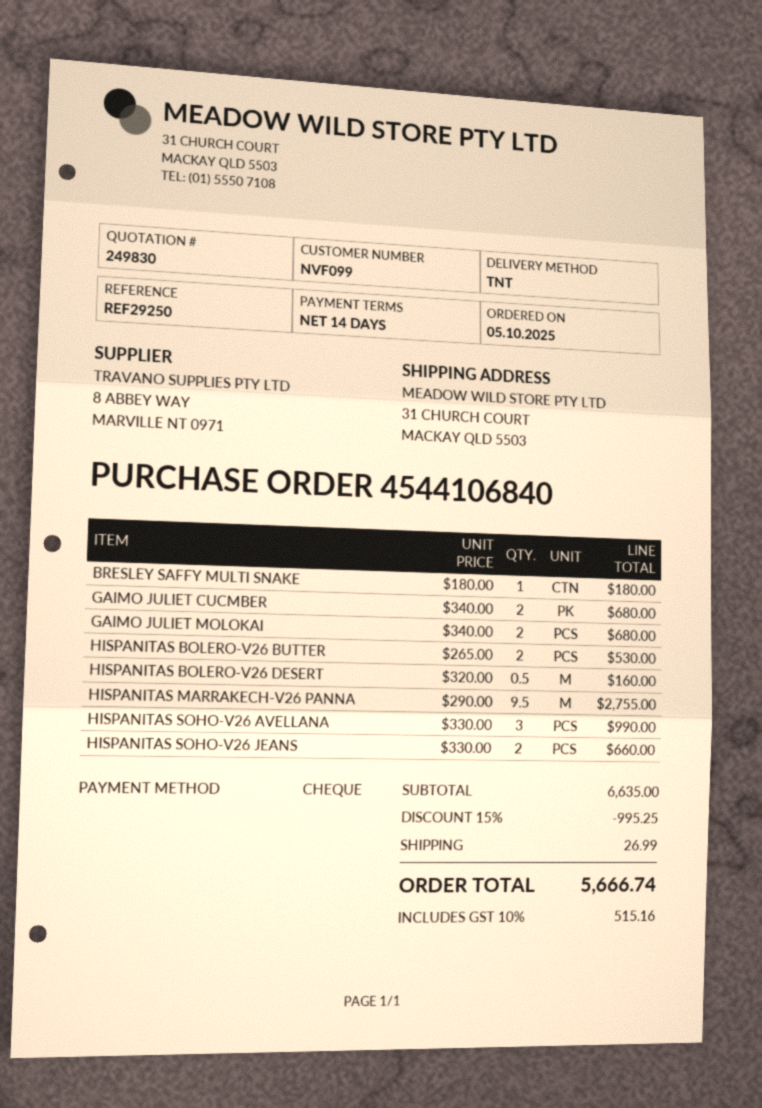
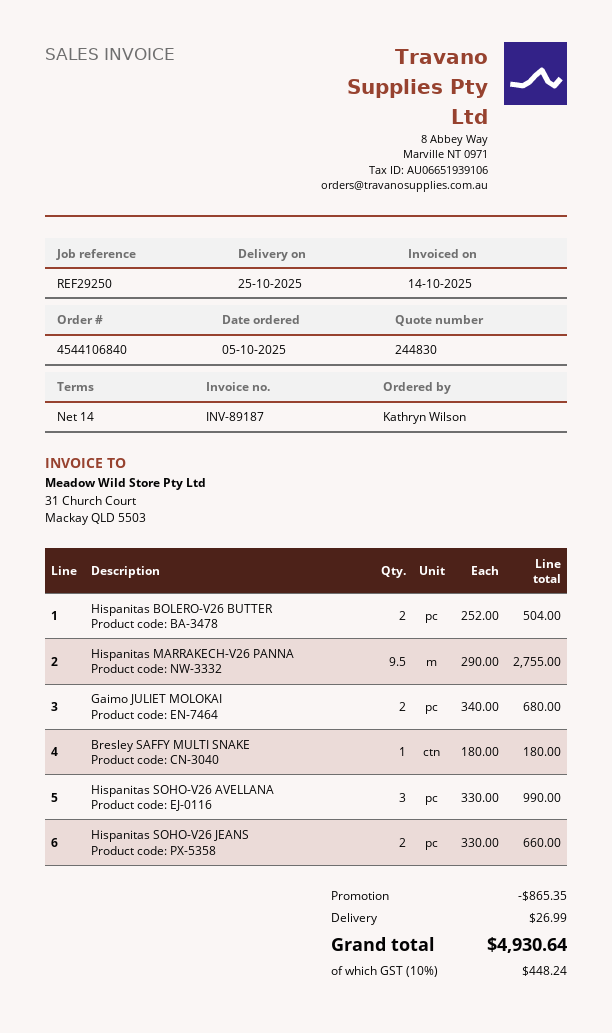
quote number: 249830 -> 244830
GAIMO JULIET CUCMBER: 2 x 340.00 = 680.00 -> none
HISPANITAS BOLERO-V26 BUTTER: 2 x 265.00 = 530.00 -> 2 x 252.00 = 504.00
HISPANITAS BOLERO-V26 DESERT: 0.5 x 320.00 = 160.00 -> none
discount: 995.25 -> 865.35
tax: 10% = 515.16 -> 10% = 448.24
total: 5666.74 -> 4930.64

